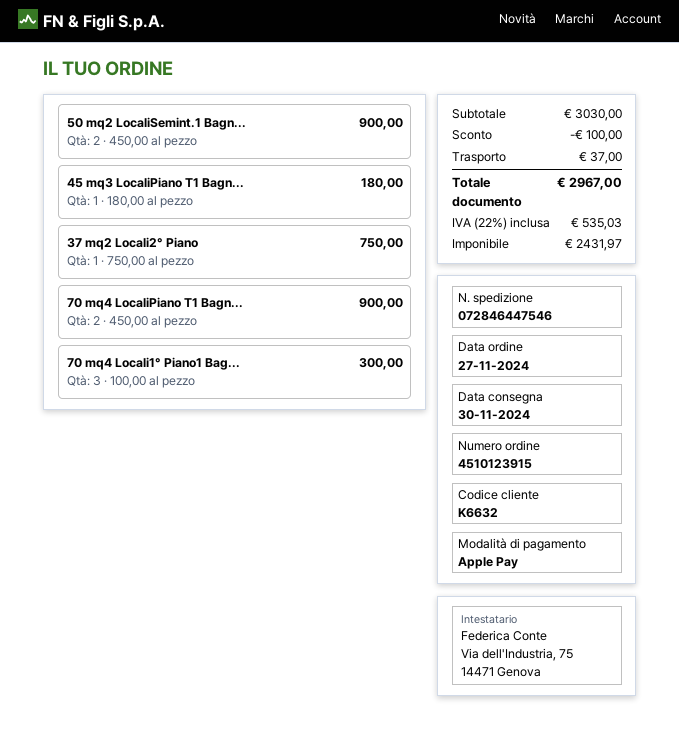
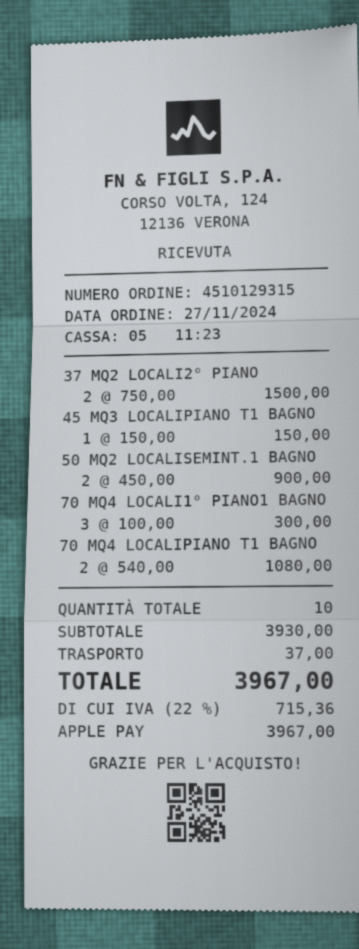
order number: 4510123915 -> 4510129315
45 mq3 LocaliPiano T1 Bagn...: 1 x 180.00 = 180.00 -> 1 x 150.00 = 150.00
37 mq2 Locali2° Piano: 1 x 750.00 = 750.00 -> 2 x 750.00 = 1500.00
70 mq4 LocaliPiano T1 Bagn...: 2 x 450.00 = 900.00 -> 2 x 540.00 = 1080.00
subtotal: 3030.00 -> 3930.00
discount: 100.00 -> none
tax: 22% = 535.03 -> 22% = 715.36
total: 2967.00 -> 3967.00

